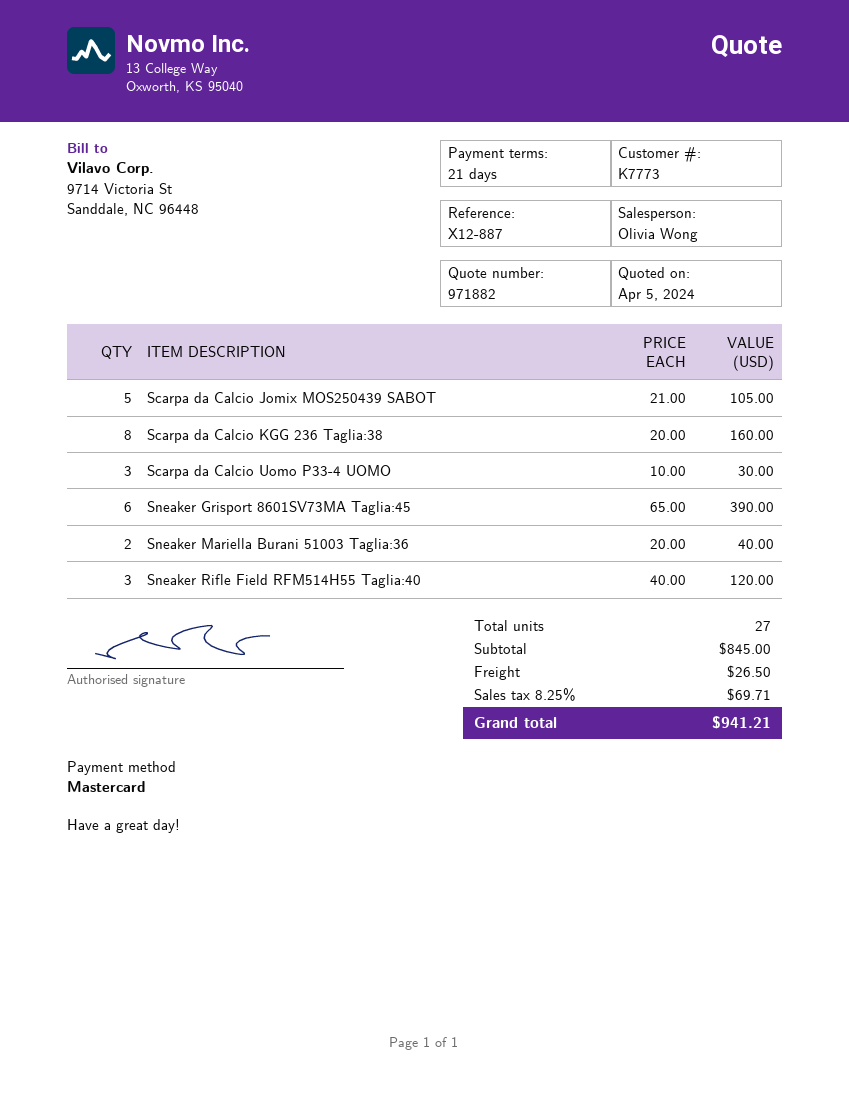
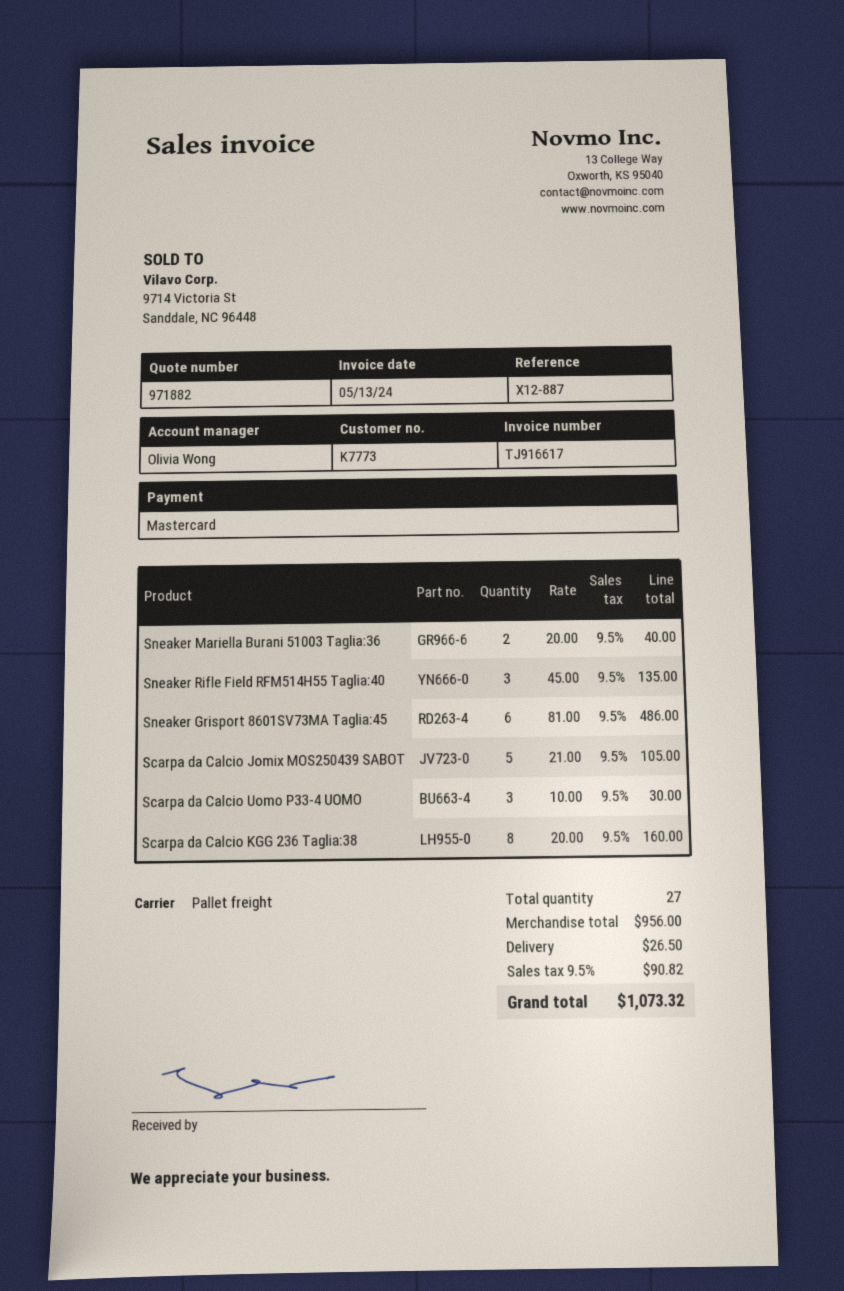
Sneaker Grisport 8601SV73MA Taglia:45: 6 x 65.00 = 390.00 -> 6 x 81.00 = 486.00
Sneaker Rifle Field RFM514H55 Taglia:40: 3 x 40.00 = 120.00 -> 3 x 45.00 = 135.00
subtotal: 845.00 -> 956.00
tax: 8.25% = 69.71 -> 9.5% = 90.82
total: 941.21 -> 1073.32

